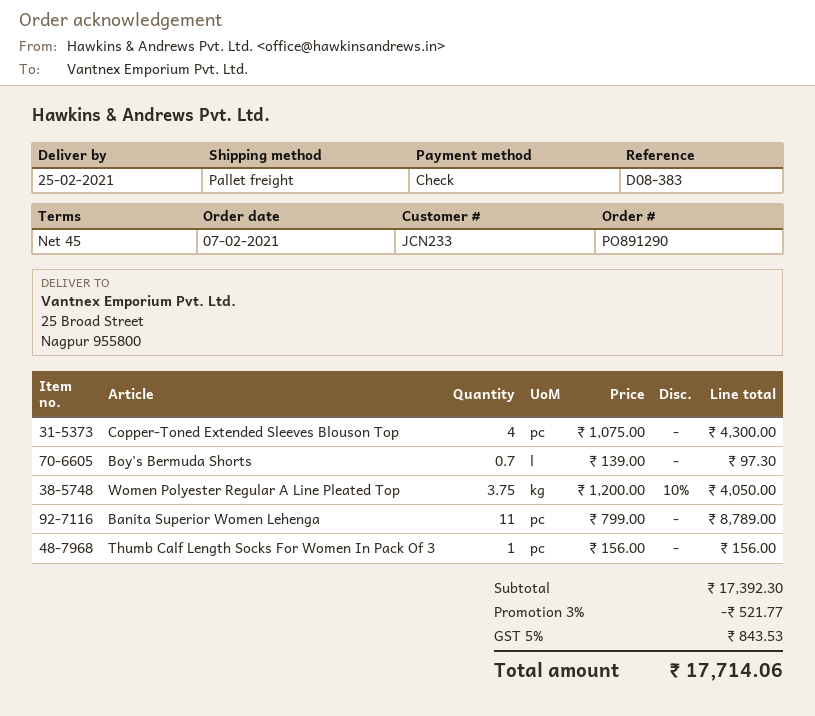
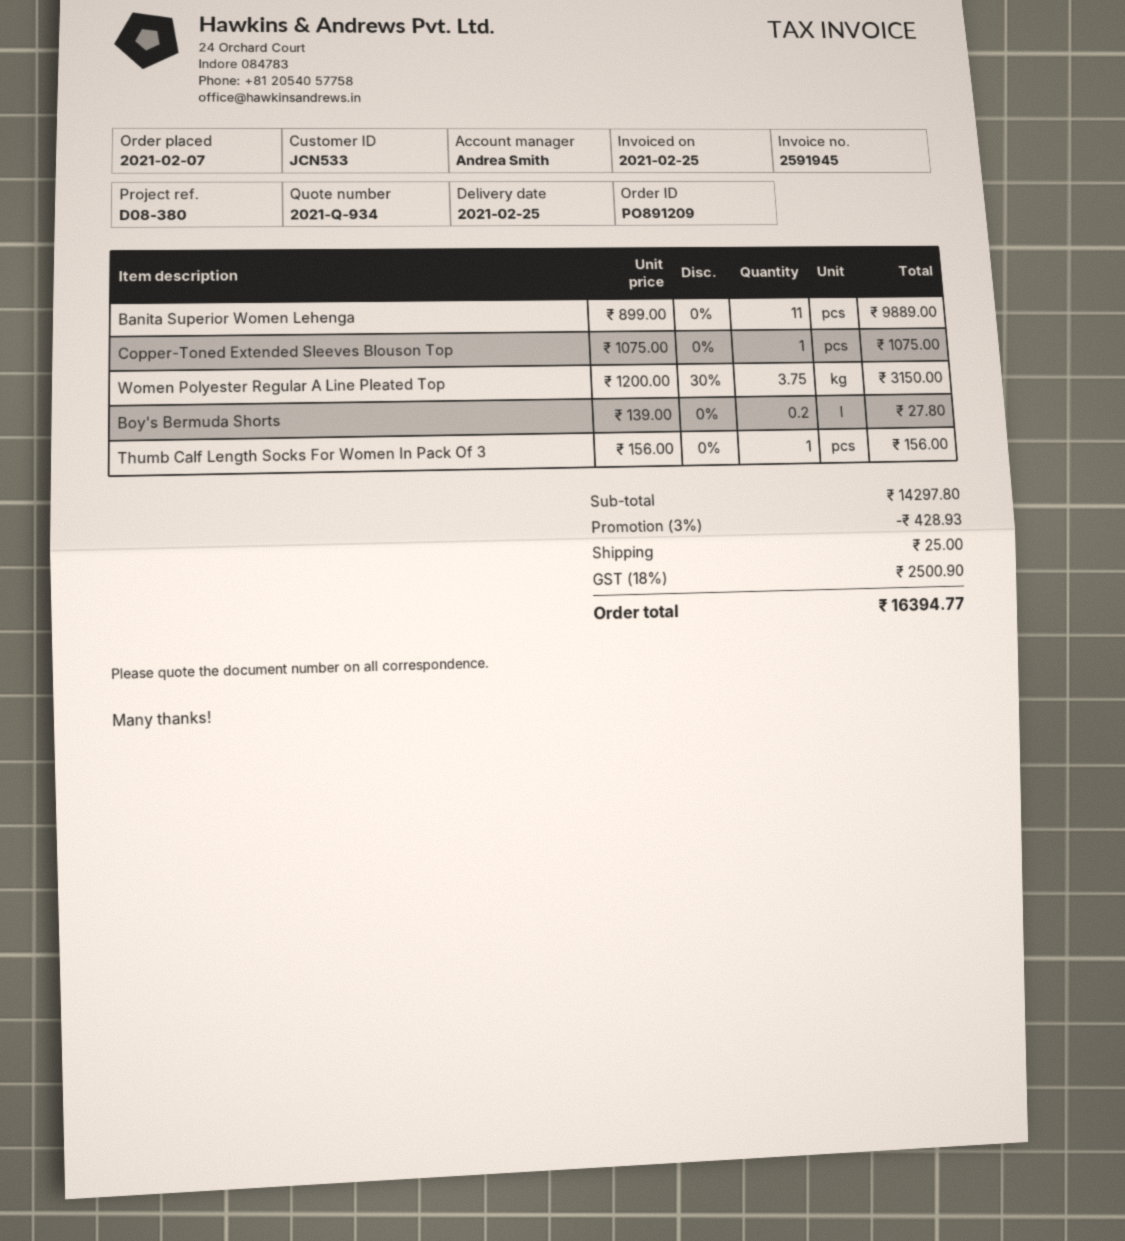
order number: PO891290 -> PO891209
customer number: JCN233 -> JCN533
reference: D08-383 -> D08-380
Copper-Toned Extended Sleeves Blouson Top: 4 x 1075.00 = 4300.00 -> 1 x 1075.00 = 1075.00
Boy's Bermuda Shorts: 0.7 x 139.00 = 97.30 -> 0.2 x 139.00 = 27.80
Women Polyester Regular A Line Pleated Top: 3.75 x 1200.00 - 10% = 4050.00 -> 3.75 x 1200.00 - 30% = 3150.00
Banita Superior Women Lehenga: 11 x 799.00 = 8789.00 -> 11 x 899.00 = 9889.00
subtotal: 17392.30 -> 14297.80
discount: 3% = 521.77 -> 3% = 428.93
shipping: none -> 25.00
tax: 5% = 843.53 -> 18% = 2500.90
total: 17714.06 -> 16394.77

